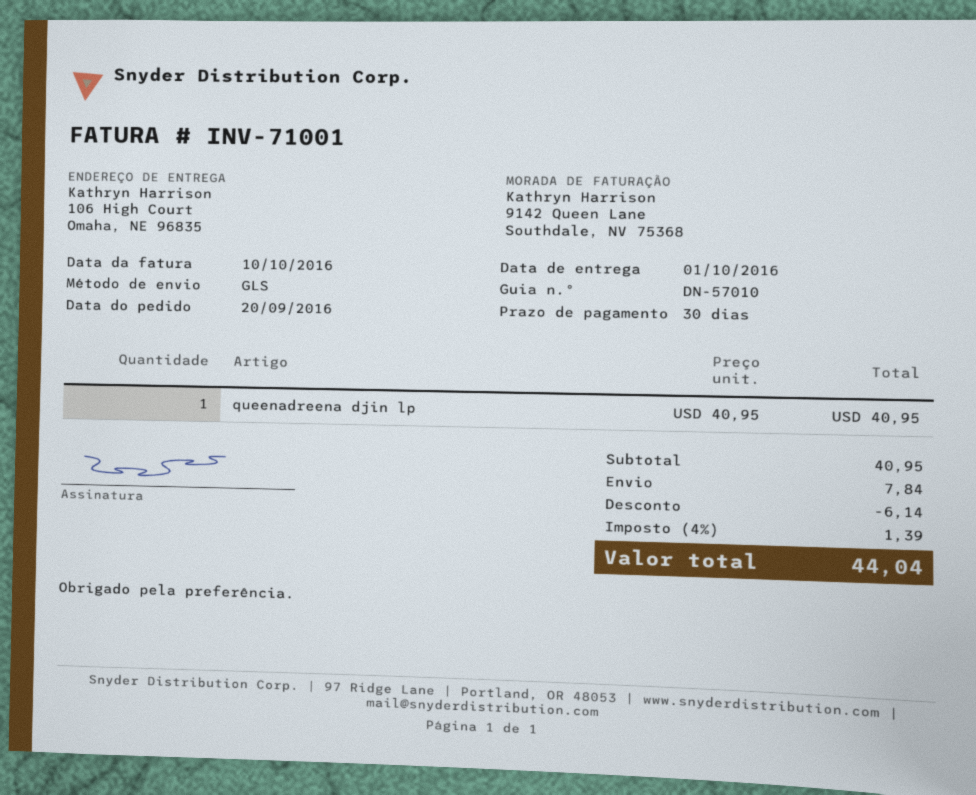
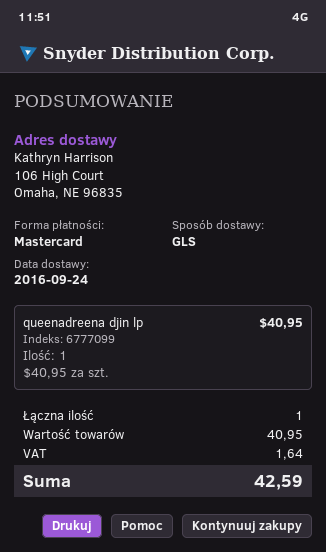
delivery date: 2016-10-01 -> 2016-09-24
discount: 6.14 -> none
shipping: 7.84 -> none
tax: 1.39 -> 1.64
total: 44.04 -> 42.59

